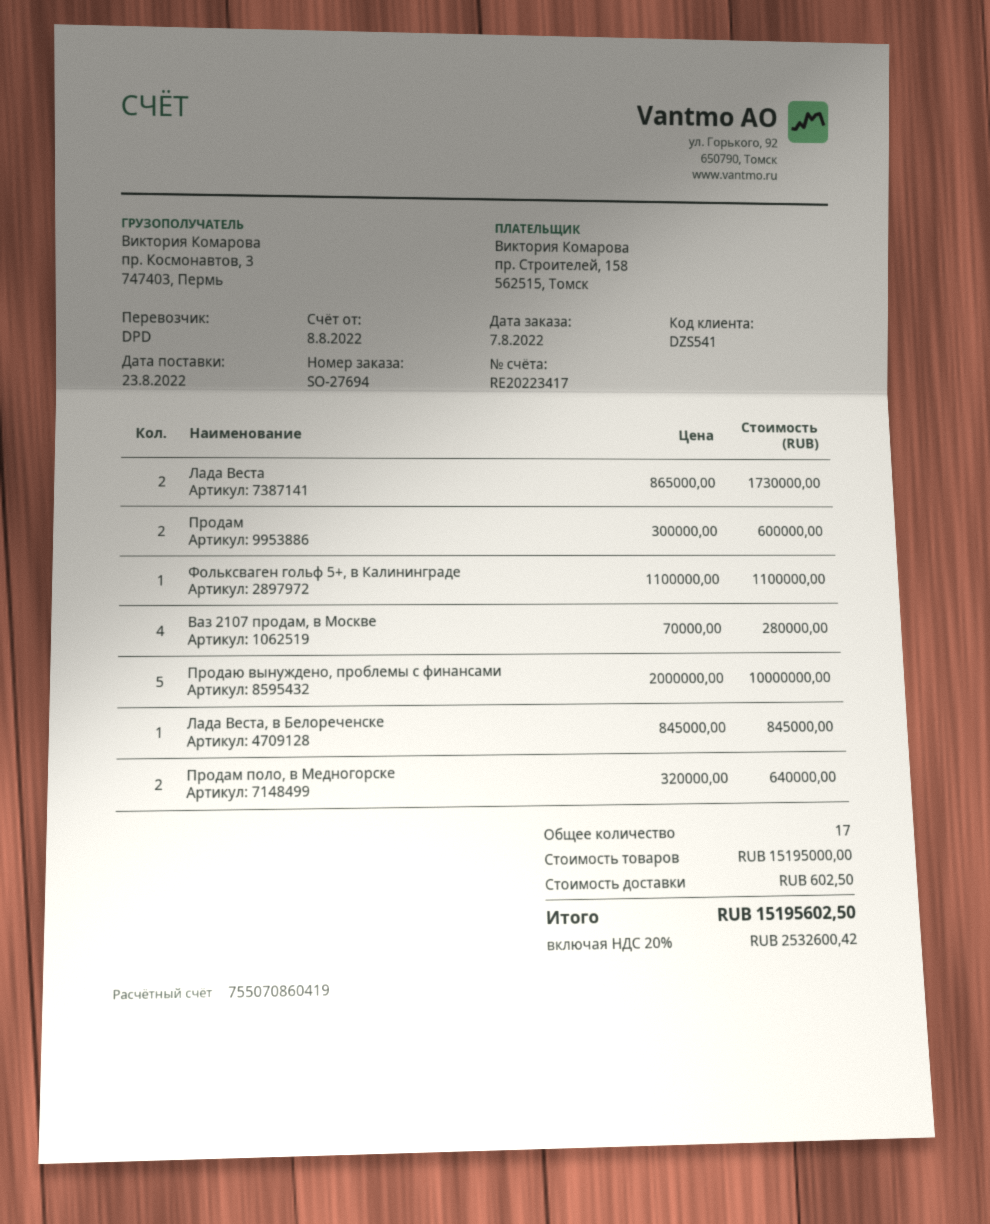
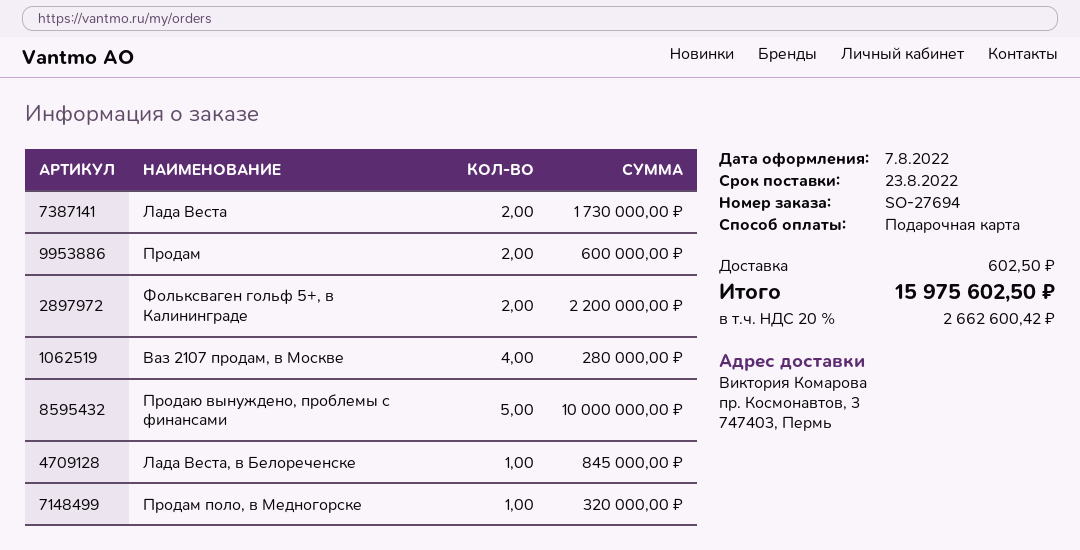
Фольксваген гольф 5+, в Калининграде: 1 for 1100000.00 -> 2 for 2200000.00
Продам поло, в Медногорске: 2 for 640000.00 -> 1 for 320000.00
tax: 20% = 2532600.42 -> 20% = 2662600.42
total: 15195602.50 -> 15975602.50

